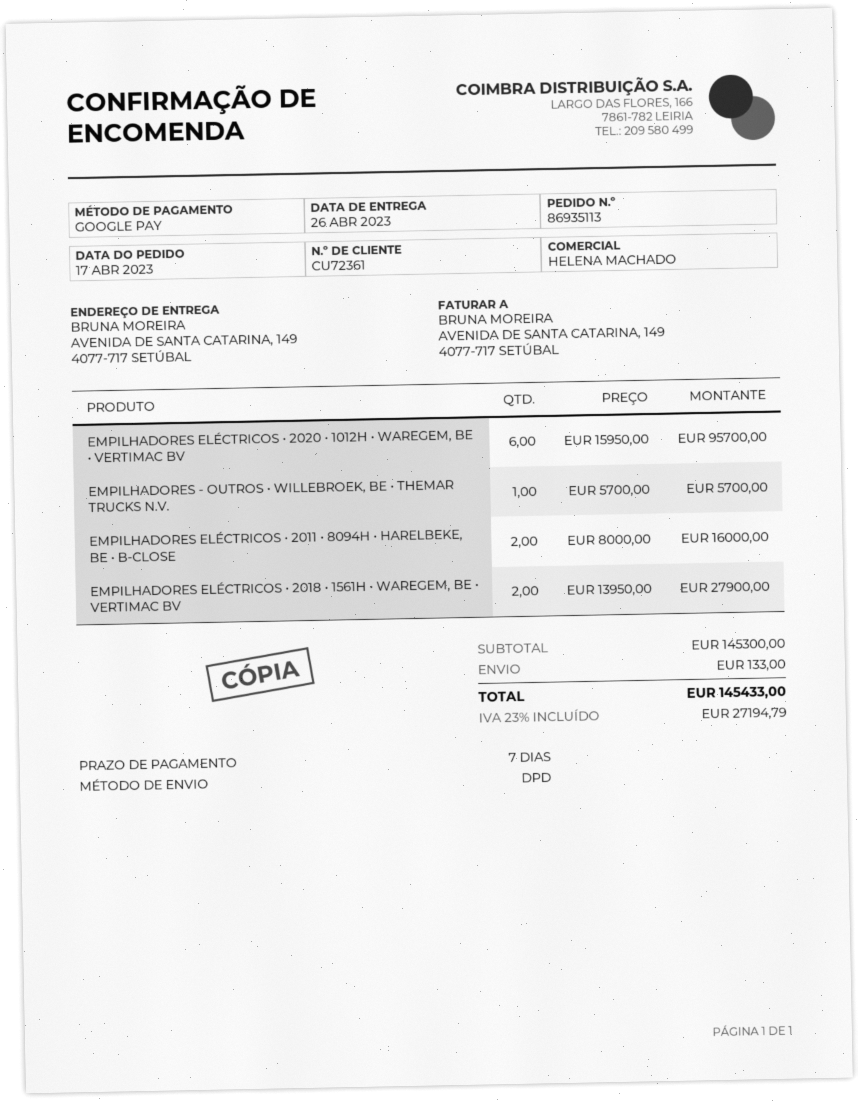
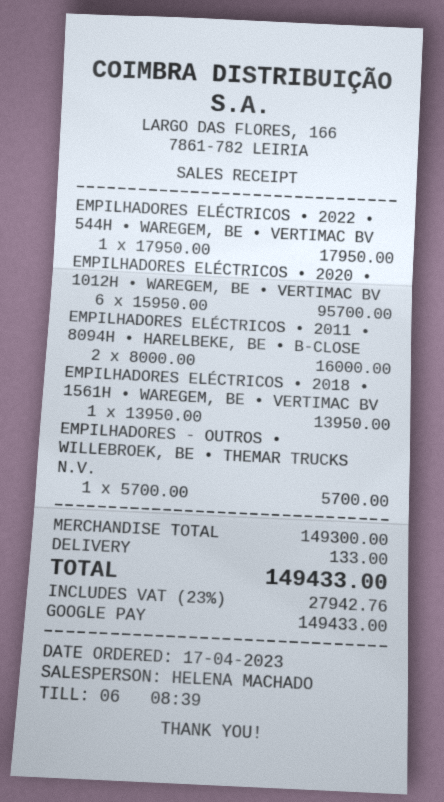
EMPILHADORES ELÉCTRICOS • 2018 • 1561H • WAREGEM, BE • VERTIMAC BV: 2 x 13950.00 = 27900.00 -> 1 x 13950.00 = 13950.00
EMPILHADORES ELÉCTRICOS • 2022 • 544H • WAREGEM, BE • VERTIMAC BV: none -> 1 x 17950.00 = 17950.00
subtotal: 145300.00 -> 149300.00
tax: 23% = 27194.79 -> 23% = 27942.76
total: 145433.00 -> 149433.00

